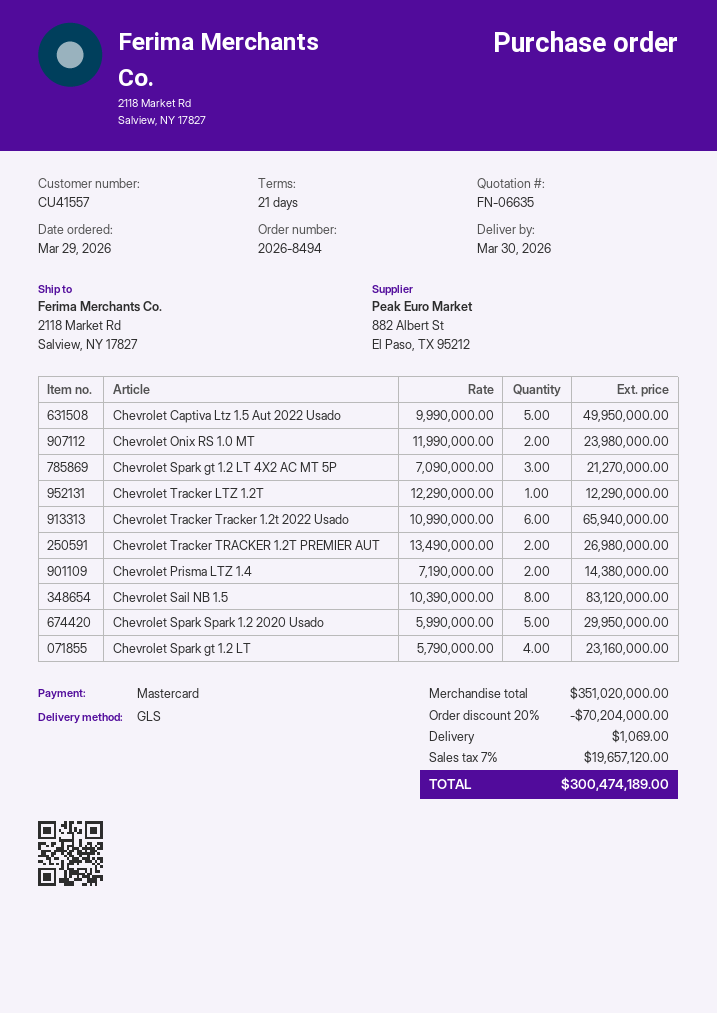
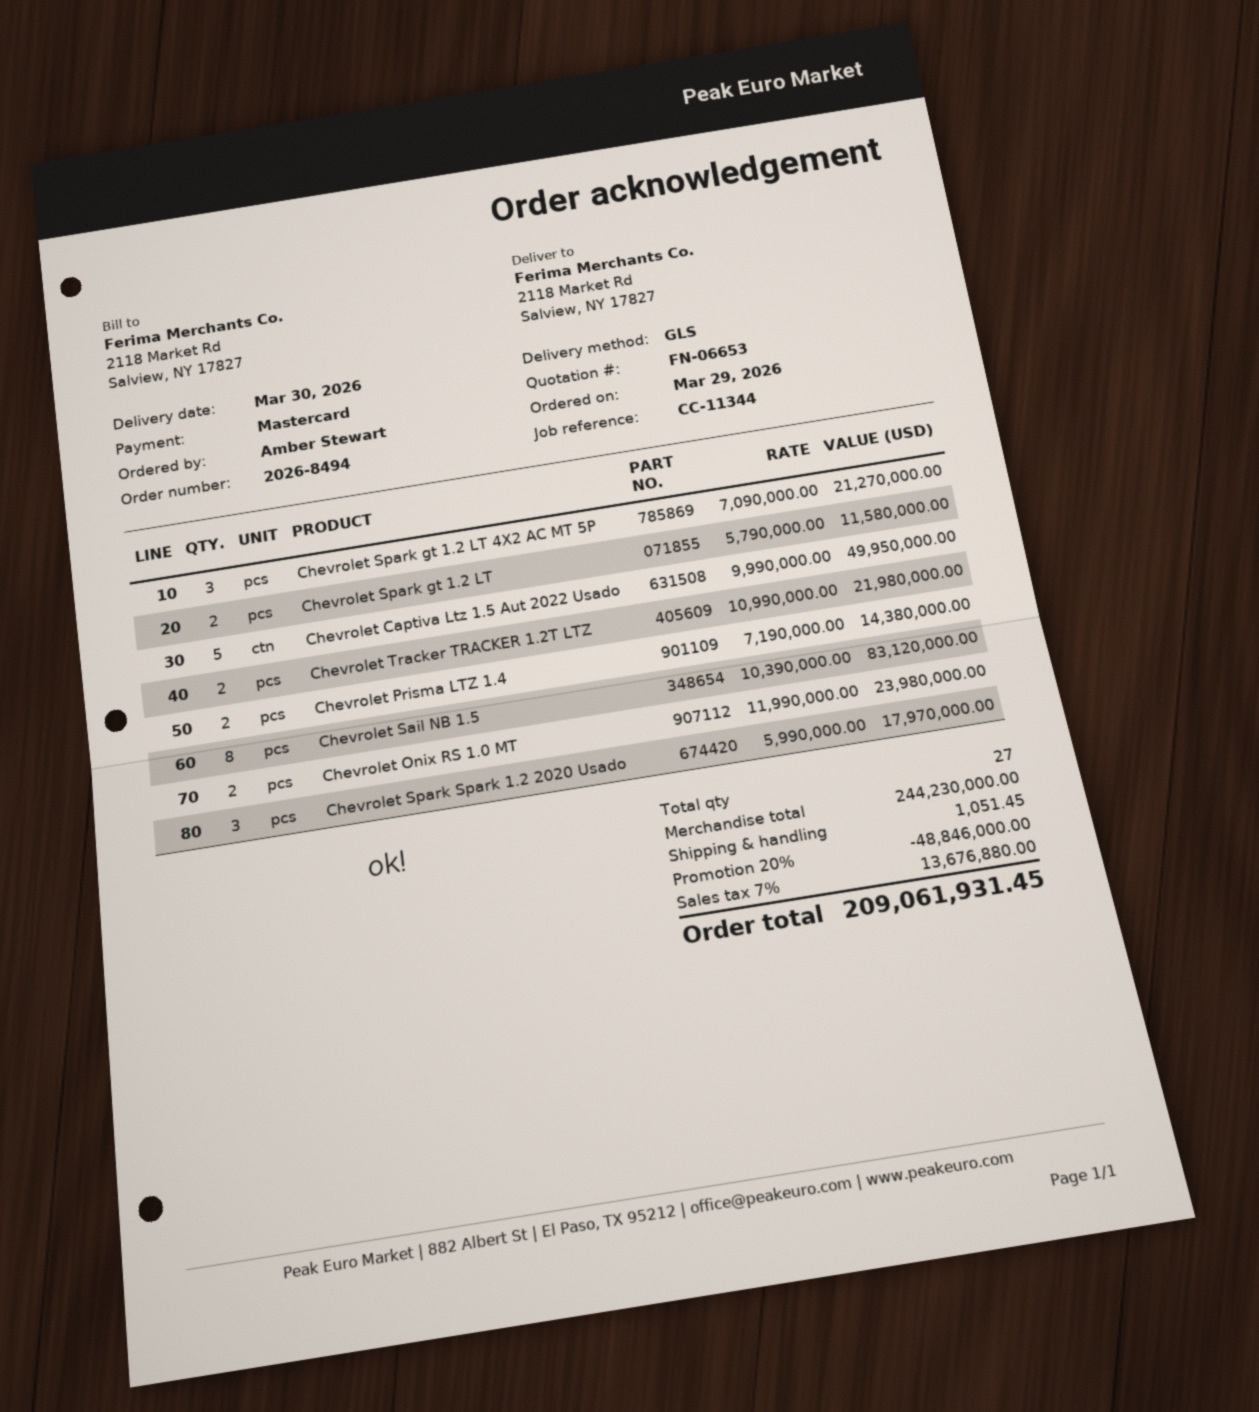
quote number: FN-06635 -> FN-06653
Chevrolet Tracker LTZ 1.2T: 1 x 12290000.00 = 12290000.00 -> none
Chevrolet Tracker Tracker 1.2t 2022 Usado: 6 x 10990000.00 = 65940000.00 -> none
Chevrolet Tracker TRACKER 1.2T PREMIER AUT: 2 x 13490000.00 = 26980000.00 -> none
Chevrolet Spark Spark 1.2 2020 Usado: 5 x 5990000.00 = 29950000.00 -> 3 x 5990000.00 = 17970000.00
Chevrolet Spark gt 1.2 LT: 4 x 5790000.00 = 23160000.00 -> 2 x 5790000.00 = 11580000.00
Chevrolet Tracker TRACKER 1.2T LTZ: none -> 2 x 10990000.00 = 21980000.00
subtotal: 351020000.00 -> 244230000.00
discount: 20% = 70204000.00 -> 20% = 48846000.00
shipping: 1069.00 -> 1051.45
tax: 7% = 19657120.00 -> 7% = 13676880.00
total: 300474189.00 -> 209061931.45

